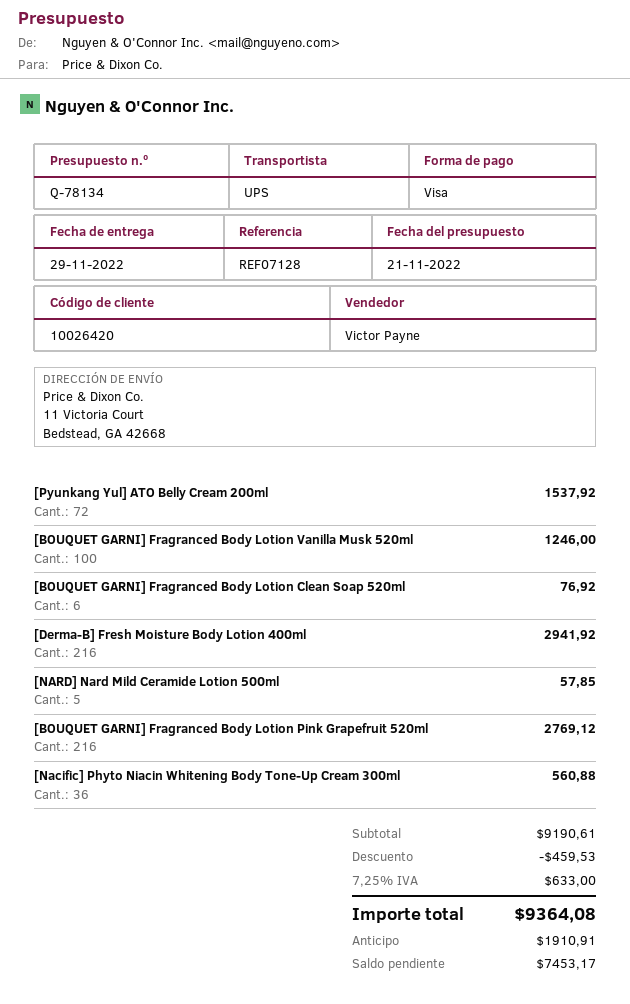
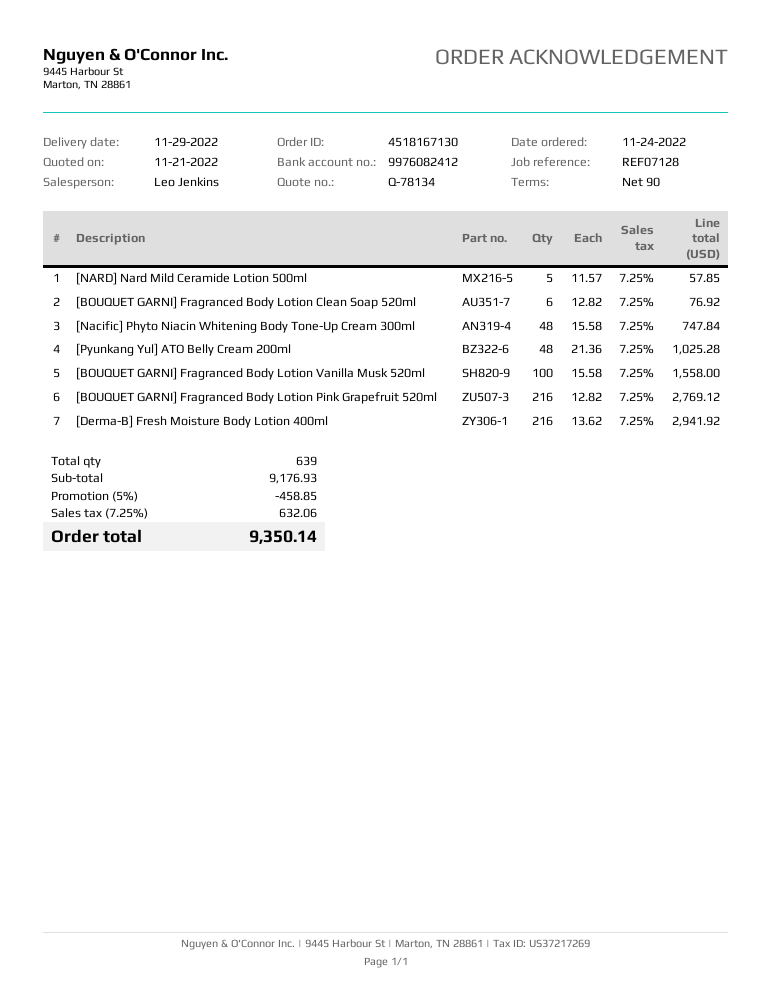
sales rep: Victor Payne -> Leo Jenkins
[Pyunkang Yul] ATO Belly Cream 200ml: 72 for 1537.92 -> 48 for 1025.28
[BOUQUET GARNI] Fragranced Body Lotion Vanilla Musk 520ml: 100 for 1246.00 -> 100 for 1558.00
[Nacific] Phyto Niacin Whitening Body Tone-Up Cream 300ml: 36 for 560.88 -> 48 for 747.84
subtotal: 9190.61 -> 9176.93
discount: 459.53 -> 458.85
tax: 7.25% = 633.00 -> 7.25% = 632.06
total: 9364.08 -> 9350.14

